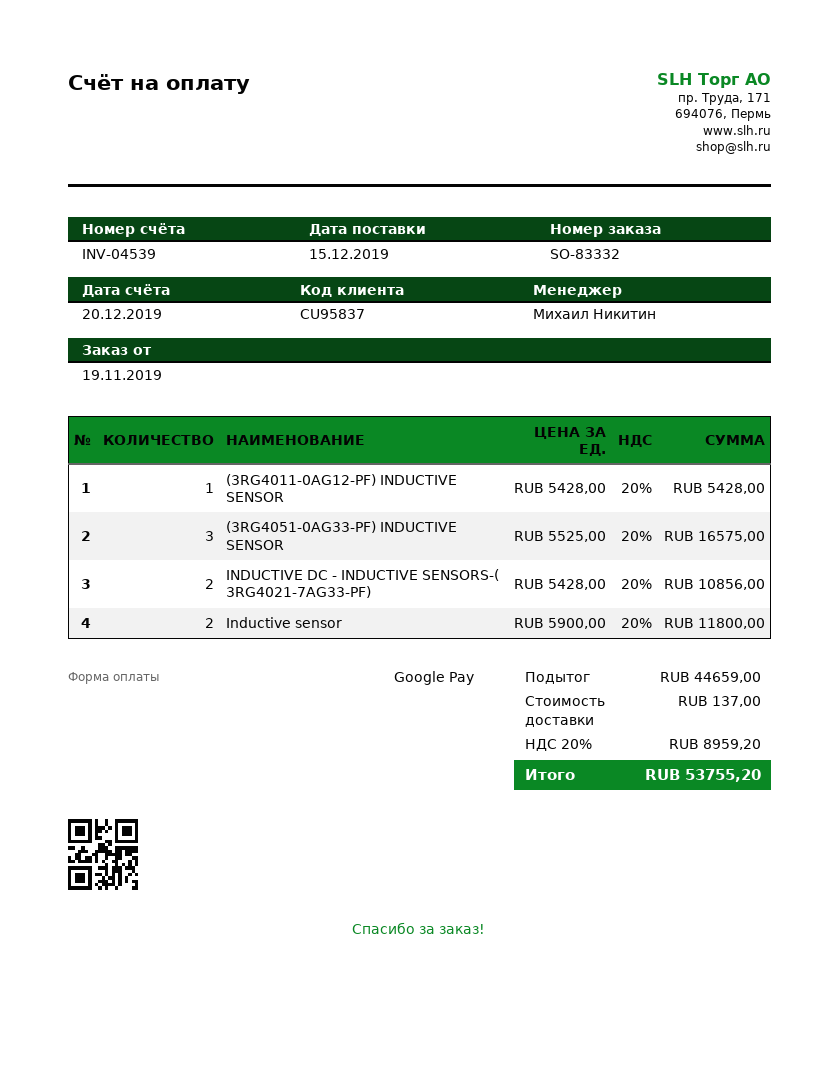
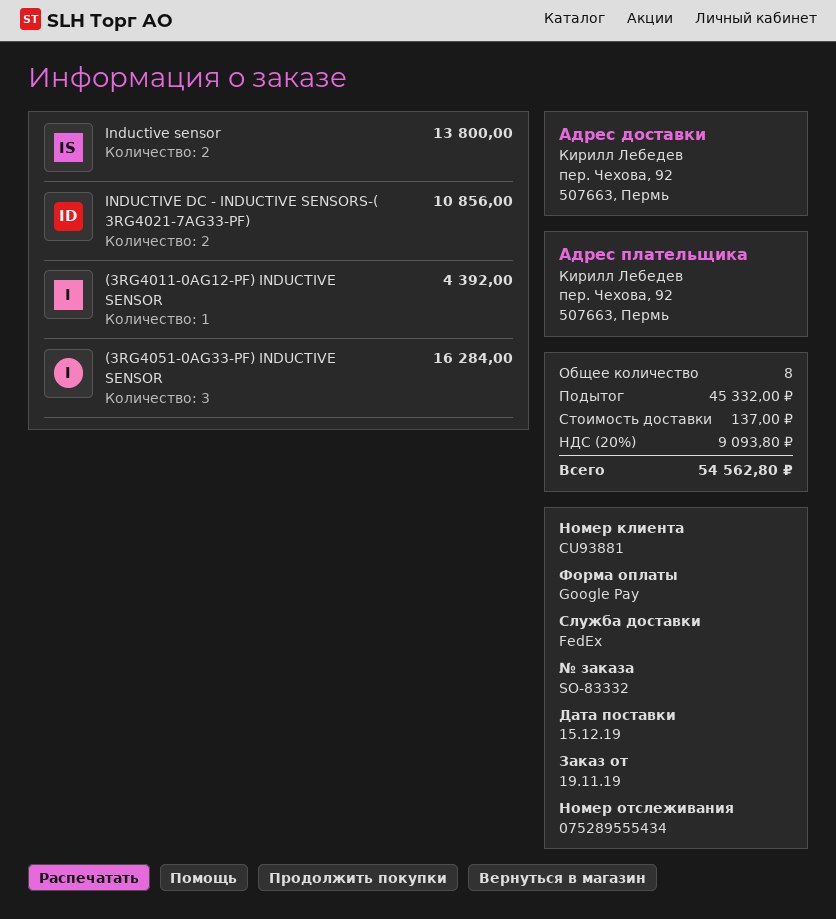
customer number: CU95837 -> CU93881
(3RG4011-0AG12-PF) INDUCTIVE SENSOR: 1 for 5428.00 -> 1 for 4392.00
(3RG4051-0AG33-PF) INDUCTIVE SENSOR: 3 for 16575.00 -> 3 for 16284.00
Inductive sensor: 2 for 11800.00 -> 2 for 13800.00
subtotal: 44659.00 -> 45332.00
tax: 20% = 8959.20 -> 20% = 9093.80
total: 53755.20 -> 54562.80

